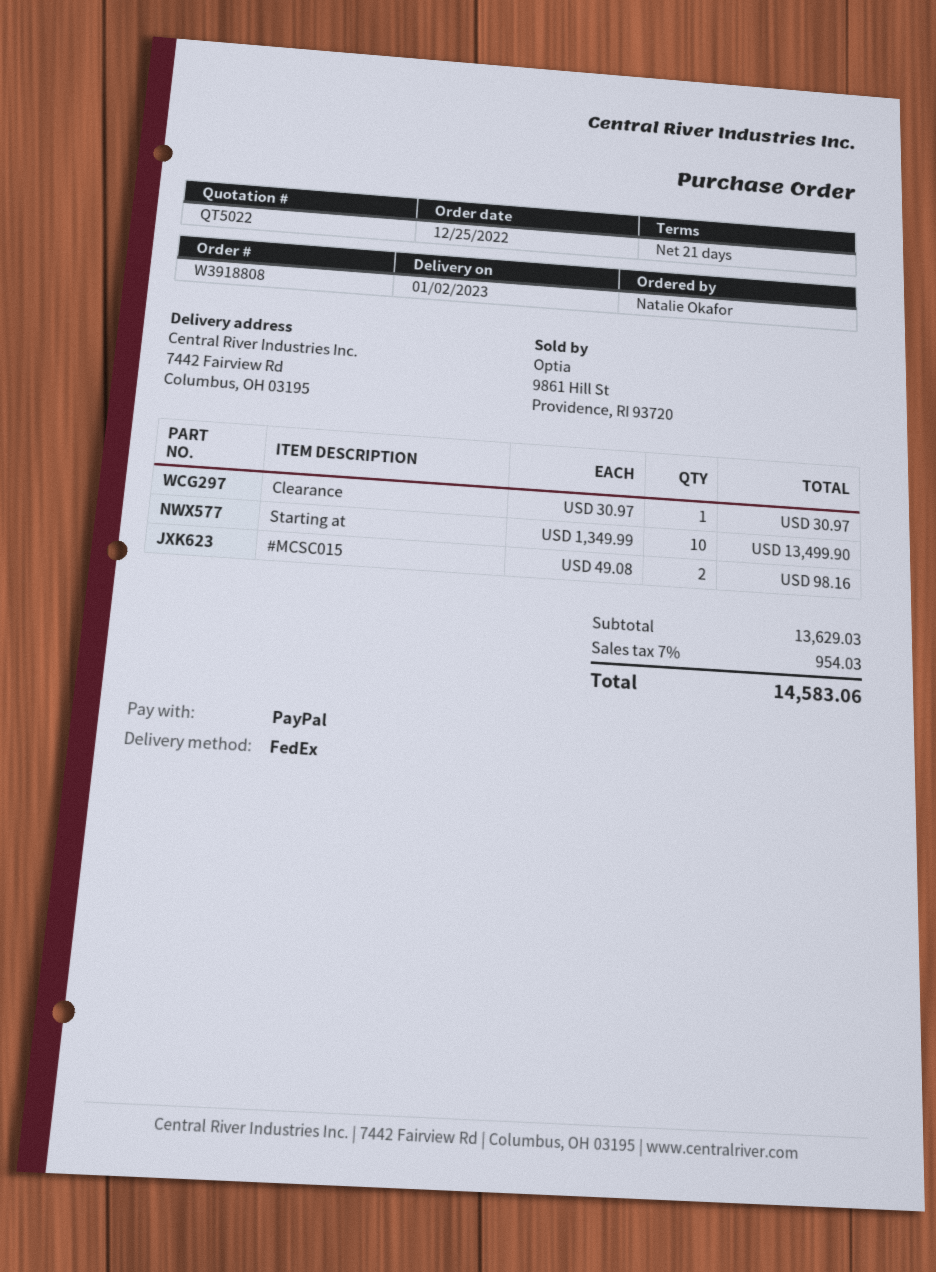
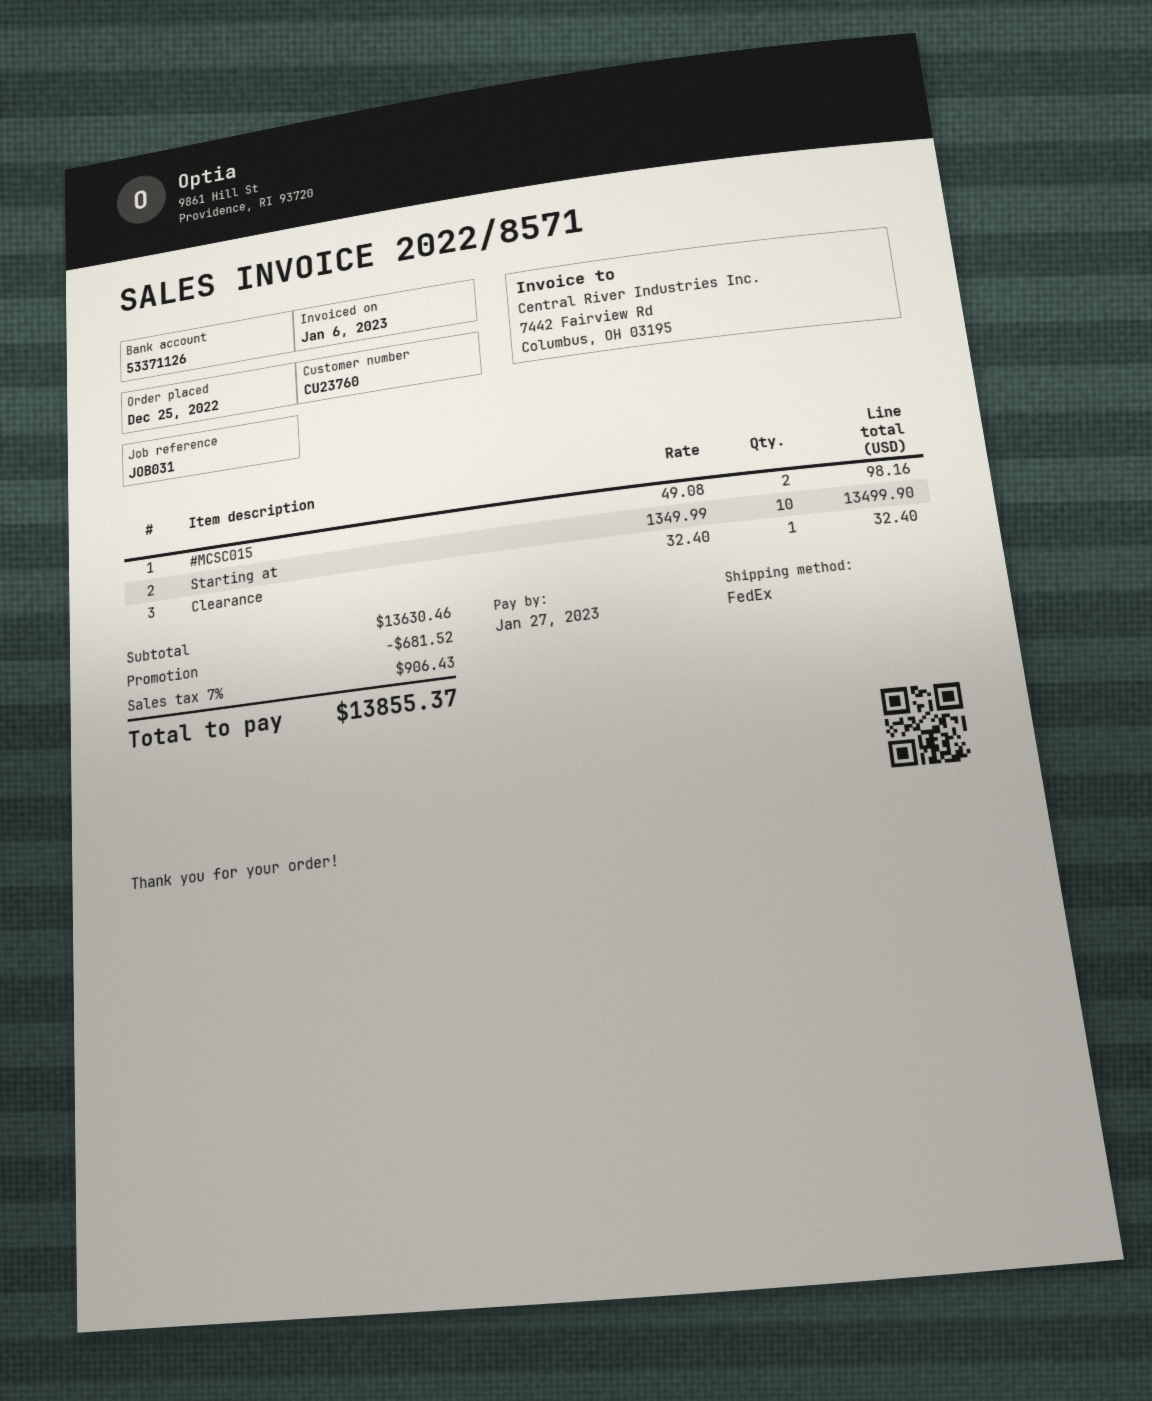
Clearance: 1 x 30.97 = 30.97 -> 1 x 32.40 = 32.40
subtotal: 13629.03 -> 13630.46
discount: none -> 681.52
tax: 7% = 954.03 -> 7% = 906.43
total: 14583.06 -> 13855.37

